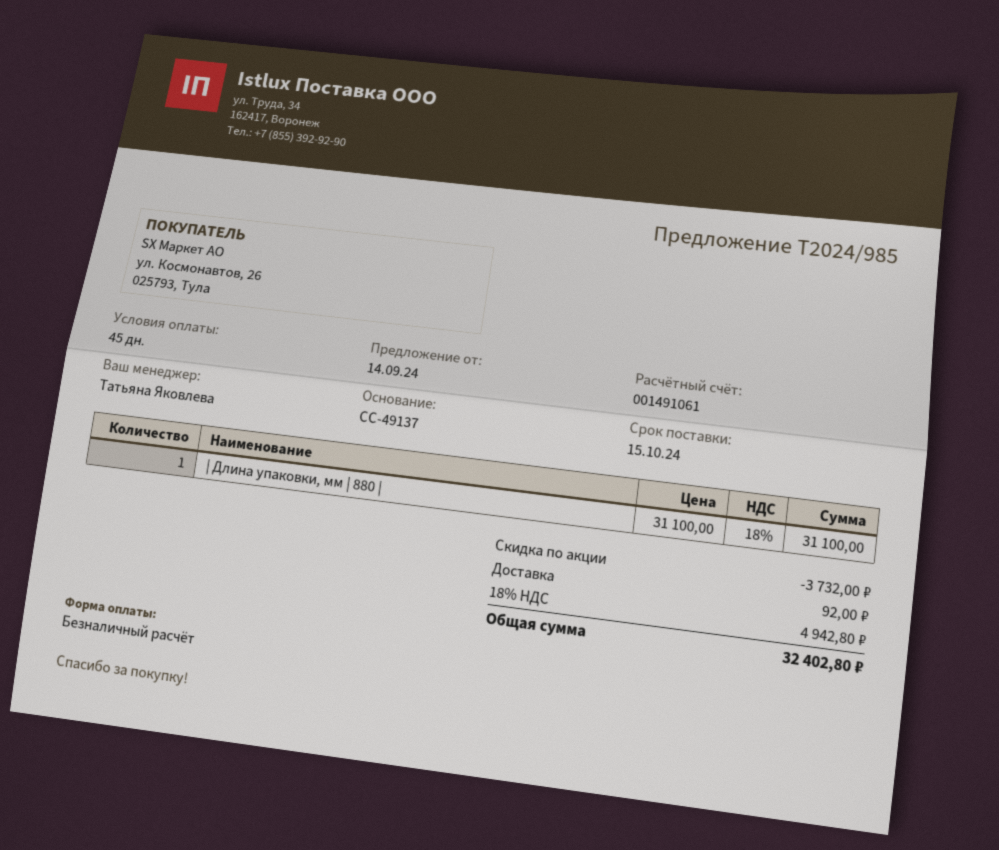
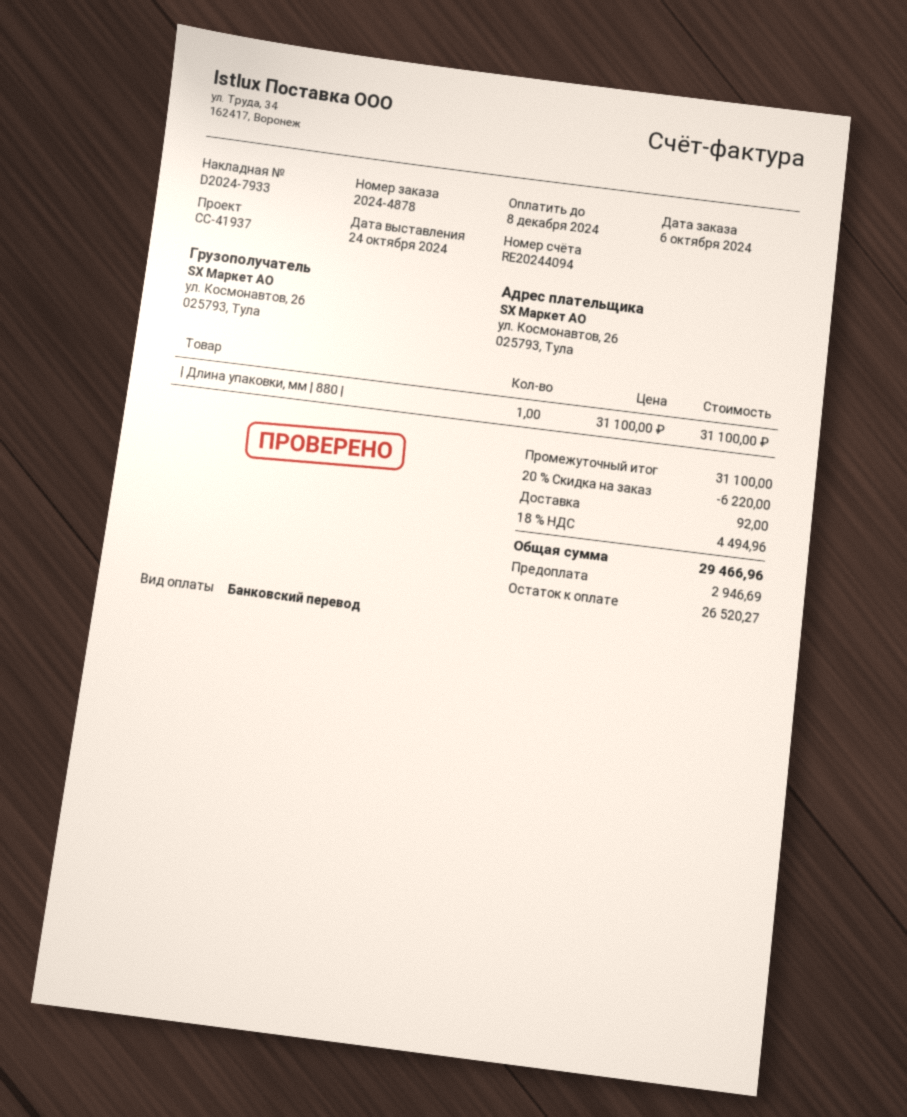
reference: CC-49137 -> CC-41937
discount: 3732.00 -> 6220.00
tax: 18% = 4942.80 -> 18% = 4494.96
total: 32402.80 -> 29466.96

